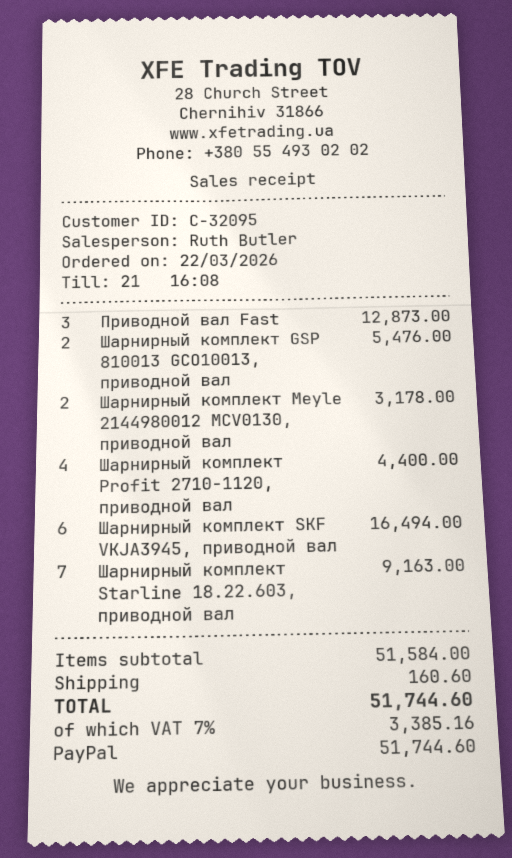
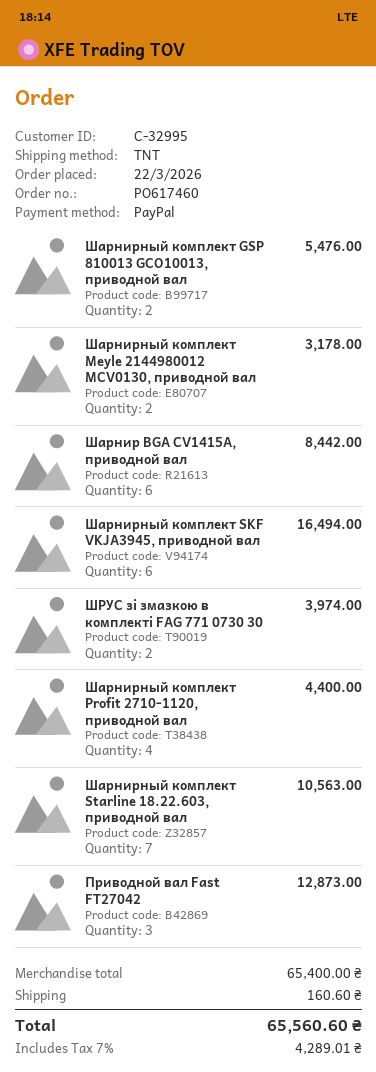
customer number: C-32095 -> C-32995
Шарнирный комплект Starline 18.22.603, приводной вал: 7 for 9163.00 -> 7 for 10563.00
Шарнир BGA CV1415A, приводной вал: none -> 6 for 8442.00
ШРУС зі змазкою в комплекті FAG 771 0730 30: none -> 2 for 3974.00
subtotal: 51584.00 -> 65400.00
tax: 7% = 3385.16 -> 7% = 4289.01
total: 51744.60 -> 65560.60

